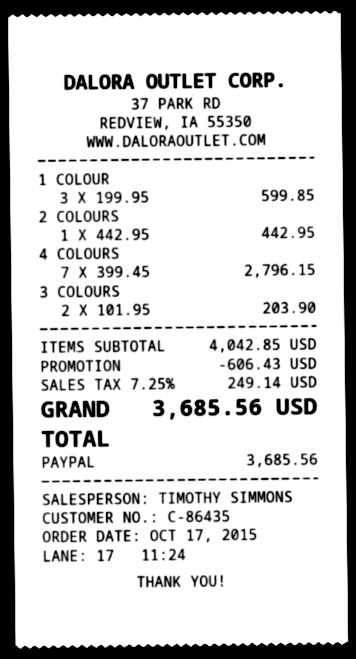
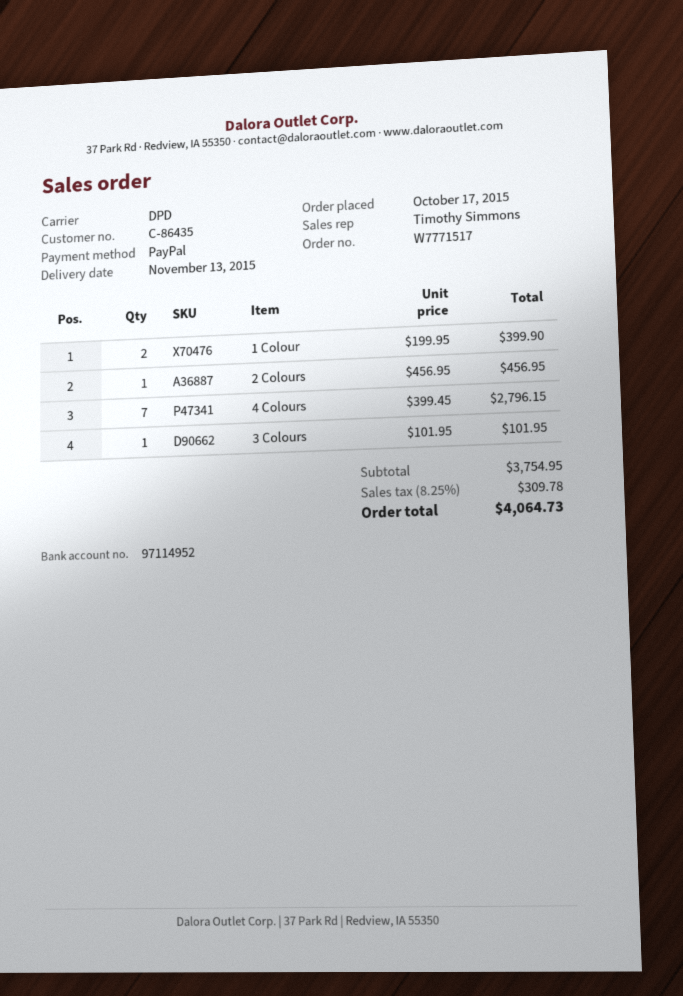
1 COLOUR: 3 x 199.95 = 599.85 -> 2 x 199.95 = 399.90
2 COLOURS: 1 x 442.95 = 442.95 -> 1 x 456.95 = 456.95
3 COLOURS: 2 x 101.95 = 203.90 -> 1 x 101.95 = 101.95
subtotal: 4042.85 -> 3754.95
discount: 606.43 -> none
tax: 7.25% = 249.14 -> 8.25% = 309.78
total: 3685.56 -> 4064.73

